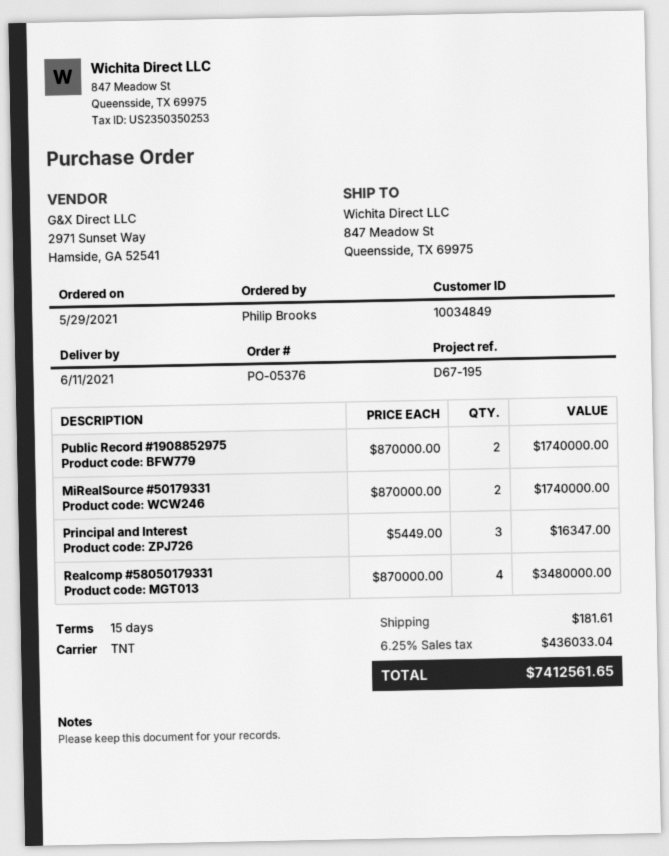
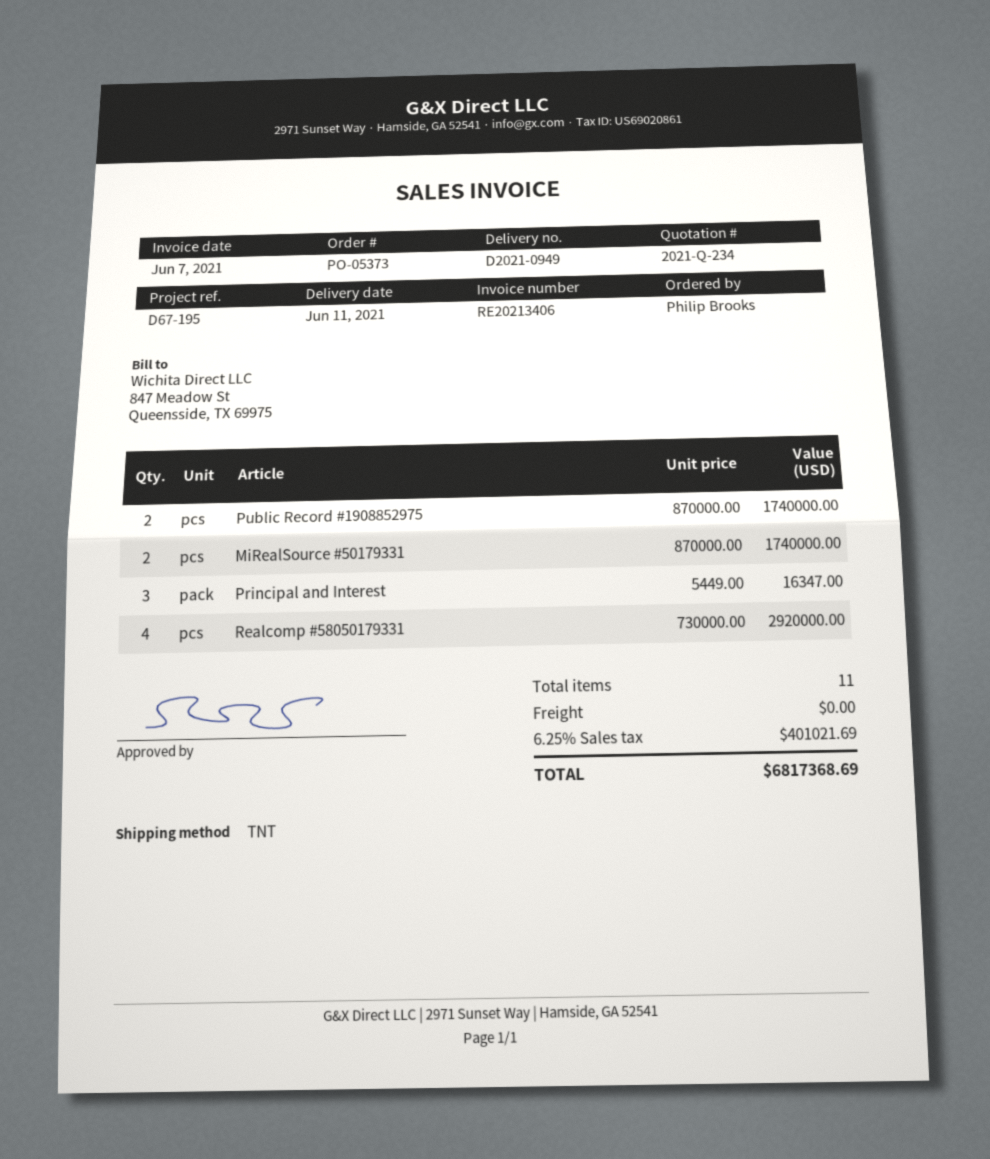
order number: PO-05376 -> PO-05373
Realcomp #58050179331: 4 x 870000.00 = 3480000.00 -> 4 x 730000.00 = 2920000.00
shipping: 181.61 -> 0.00
tax: 6.25% = 436033.04 -> 6.25% = 401021.69
total: 7412561.65 -> 6817368.69

